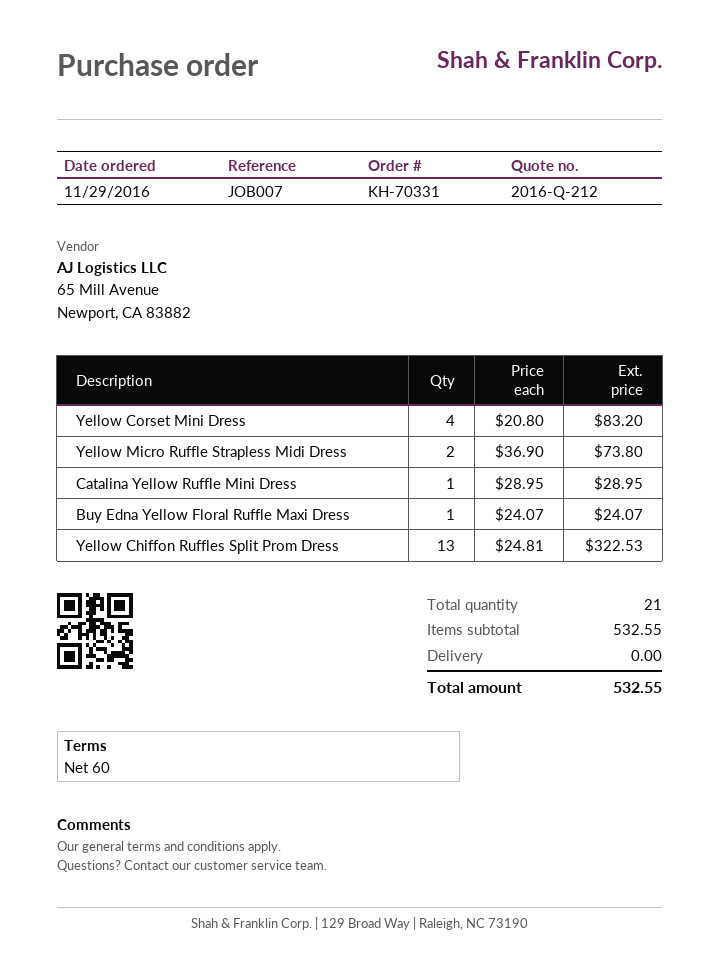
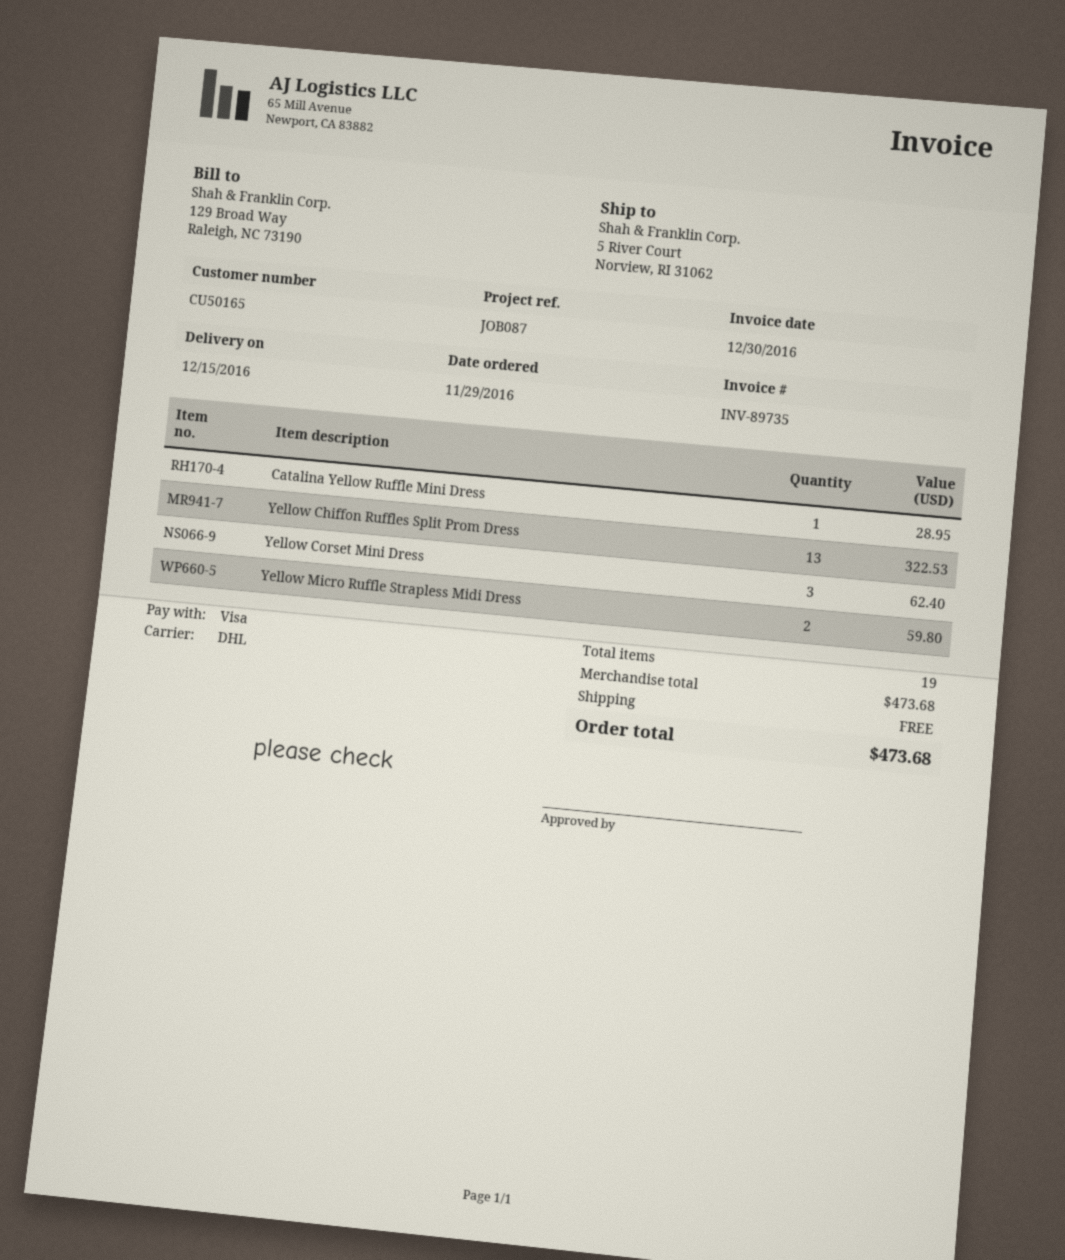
reference: JOB007 -> JOB087
Yellow Corset Mini Dress: 4 for 83.20 -> 3 for 62.40
Yellow Micro Ruffle Strapless Midi Dress: 2 for 73.80 -> 2 for 59.80
Buy Edna Yellow Floral Ruffle Maxi Dress: 1 for 24.07 -> none
total quantity: 21 -> 19
subtotal: 532.55 -> 473.68
total: 532.55 -> 473.68

